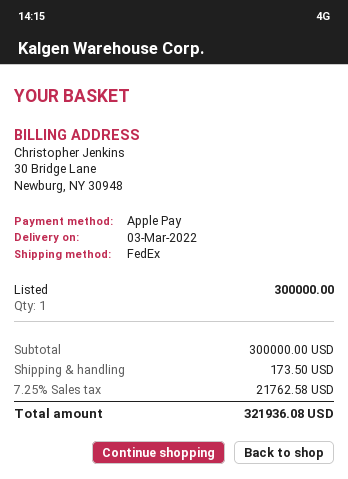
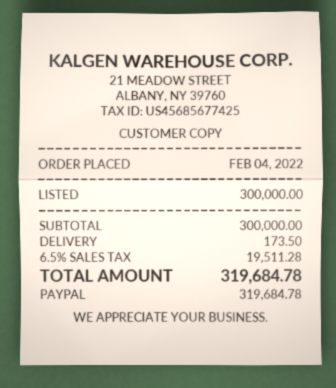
payment method: Apple Pay -> PayPal
tax: 7.25% = 21762.58 -> 6.5% = 19511.28
total: 321936.08 -> 319684.78

